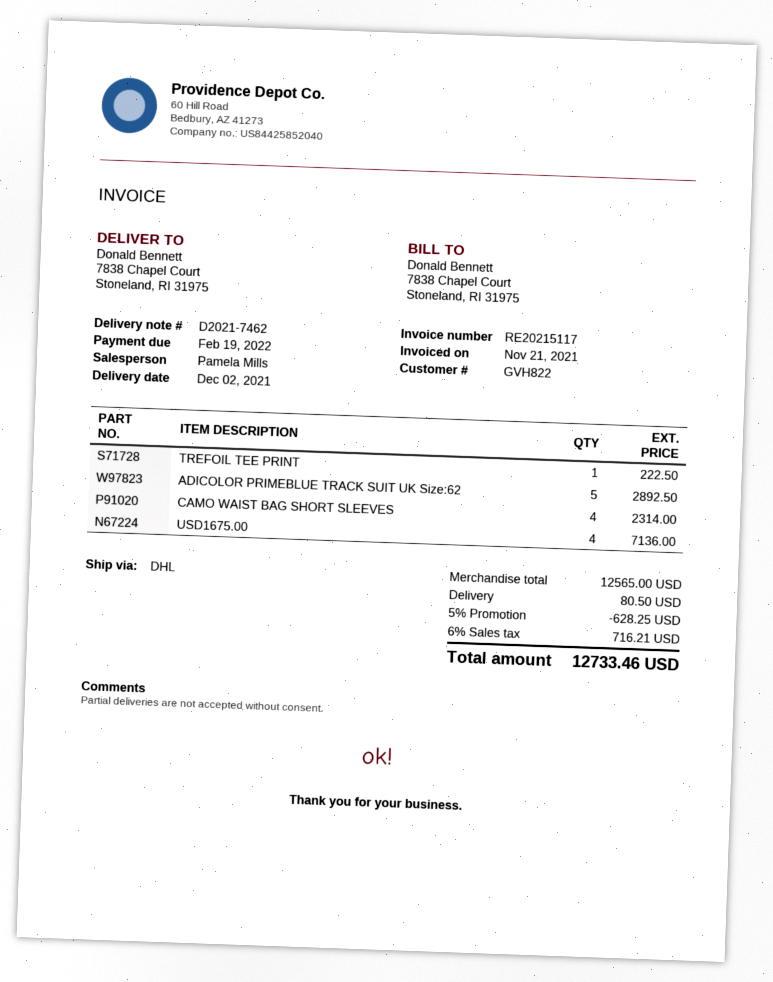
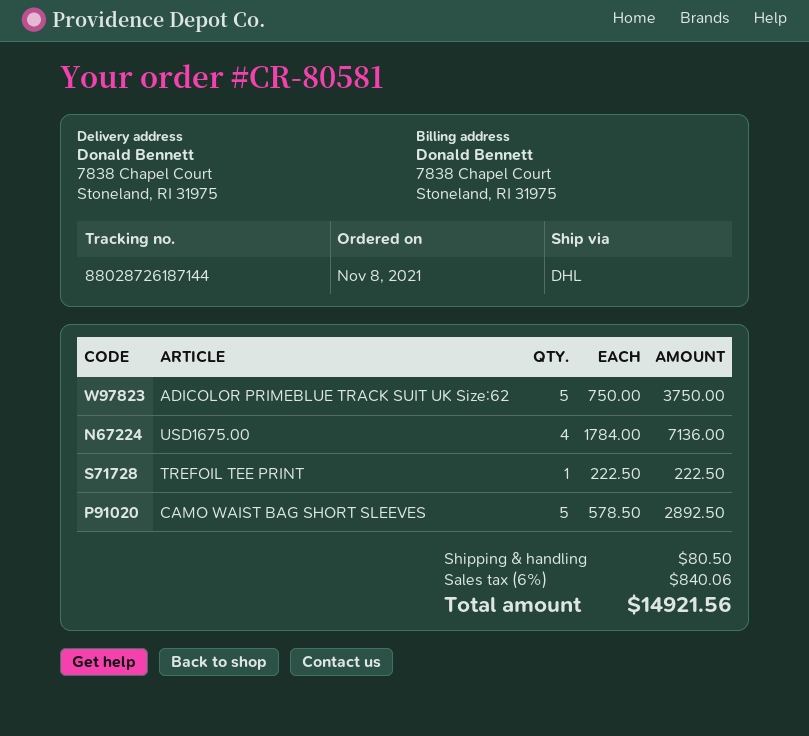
ADICOLOR PRIMEBLUE TRACK SUIT UK Size:62: 5 for 2892.50 -> 5 for 3750.00
CAMO WAIST BAG SHORT SLEEVES: 4 for 2314.00 -> 5 for 2892.50
discount: 5% = 628.25 -> none
tax: 6% = 716.21 -> 6% = 840.06
total: 12733.46 -> 14921.56

